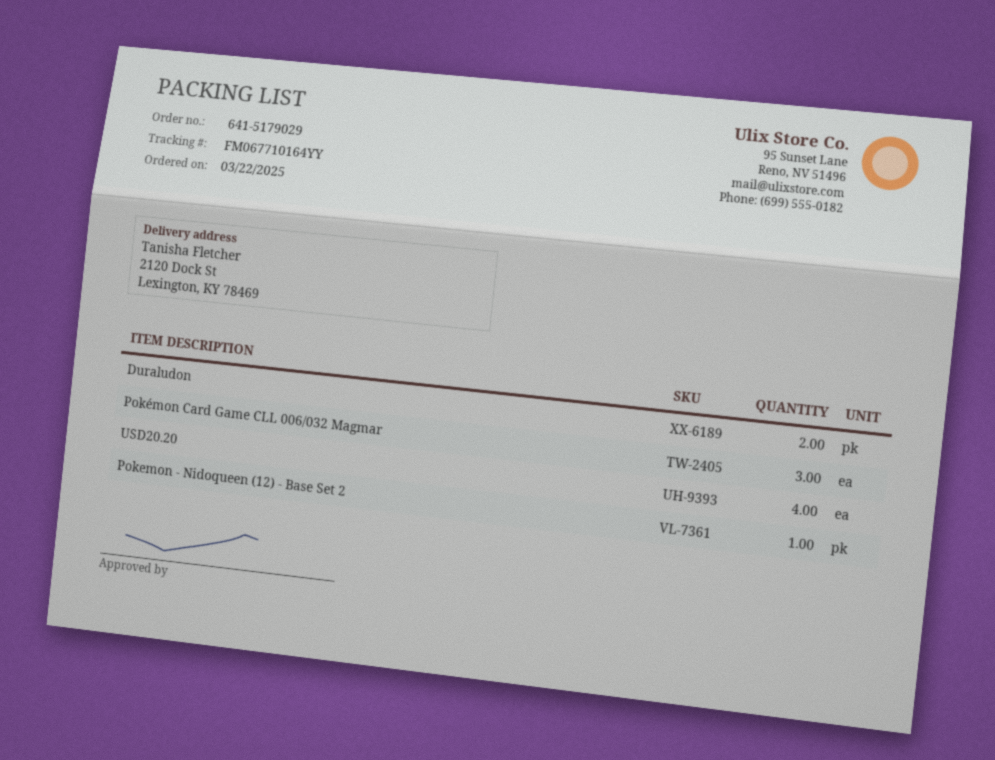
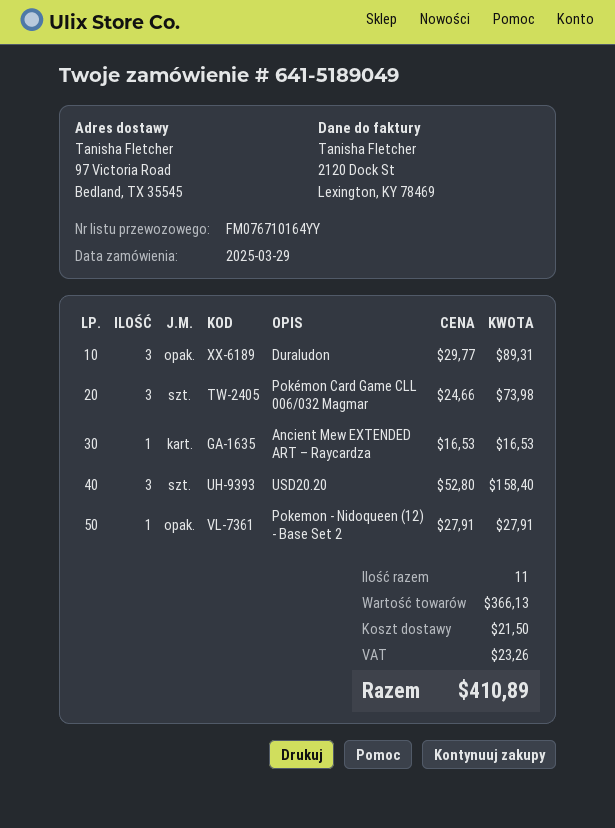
order number: 641-5179029 -> 641-5189049
order date: 2025-03-22 -> 2025-03-29
tracking number: FM067710164YY -> FM076710164YY
ship to: 2120 Dock St, Lexington, KY 78469 -> 97 Victoria Road, Bedland, TX 35545
Duraludon: 2 -> 3
USD20.20: 4 -> 3
Ancient Mew EXTENDED ART – Raycardza: none -> 1

